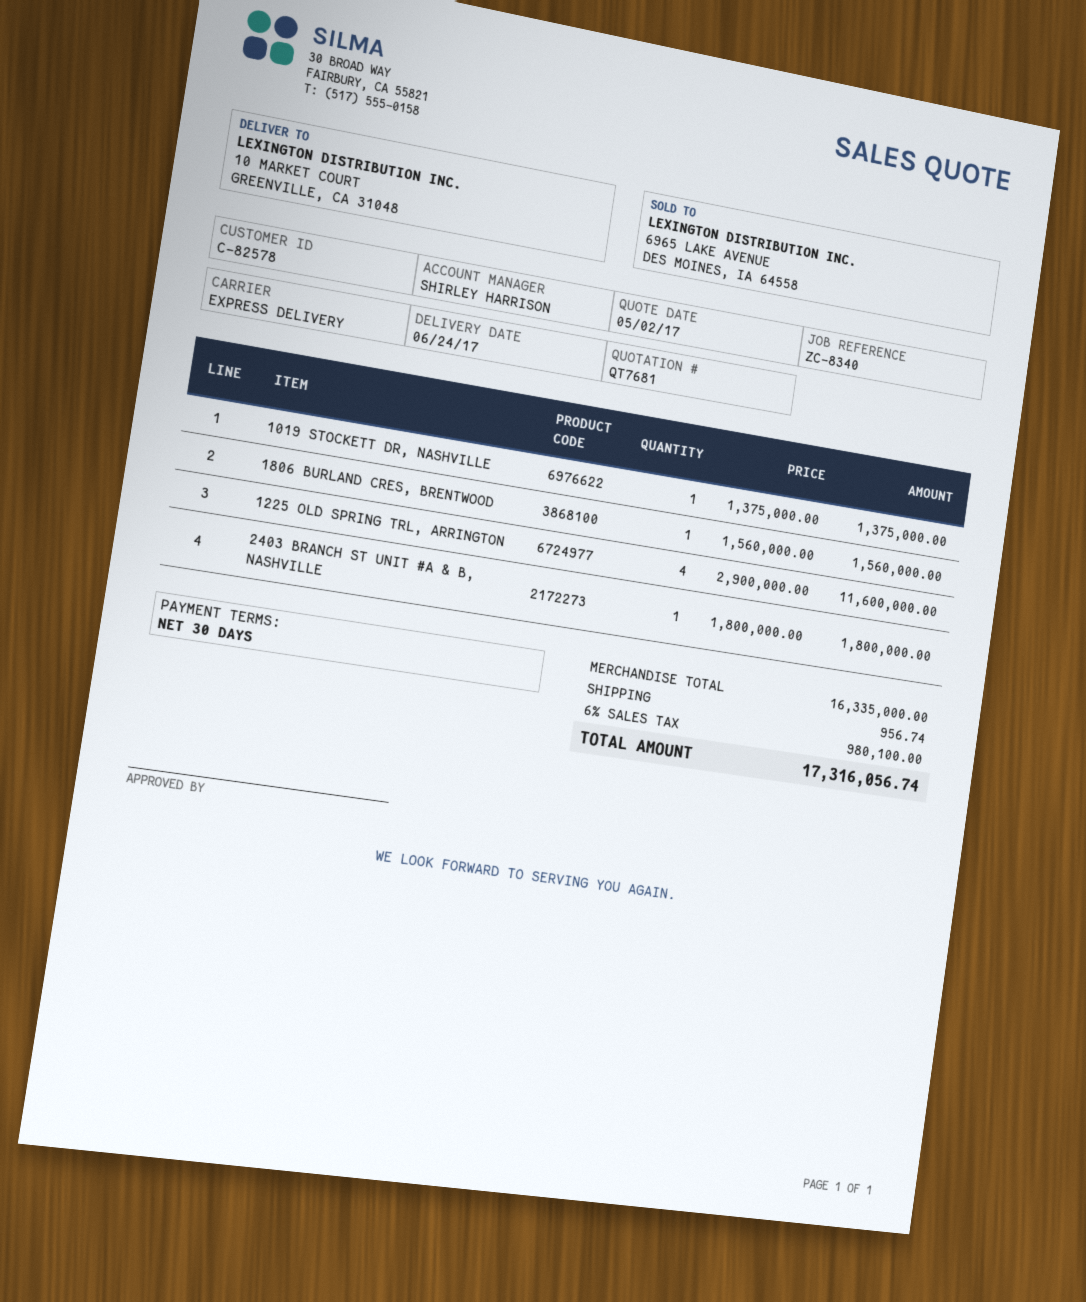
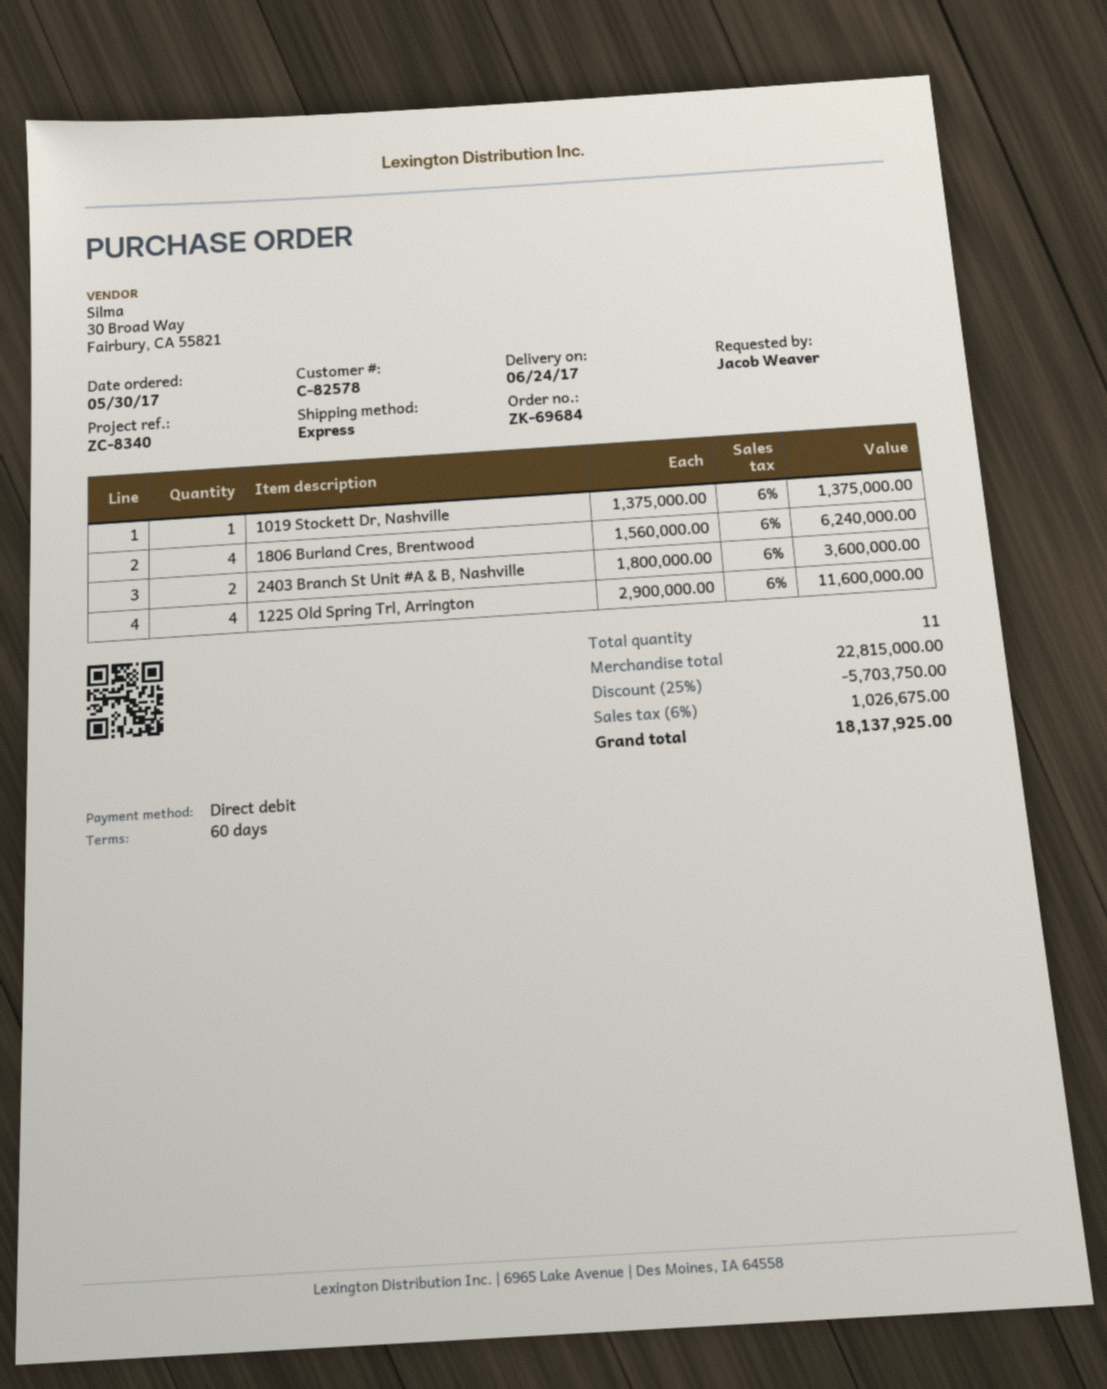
payment terms: 30 days -> 60 days
1806 BURLAND CRES, BRENTWOOD: 1 x 1560000.00 = 1560000.00 -> 4 x 1560000.00 = 6240000.00
2403 BRANCH ST UNIT #A & B, NASHVILLE: 1 x 1800000.00 = 1800000.00 -> 2 x 1800000.00 = 3600000.00
subtotal: 16335000.00 -> 22815000.00
discount: none -> 25% = 5703750.00
shipping: 956.74 -> none
tax: 6% = 980100.00 -> 6% = 1026675.00
total: 17316056.74 -> 18137925.00

